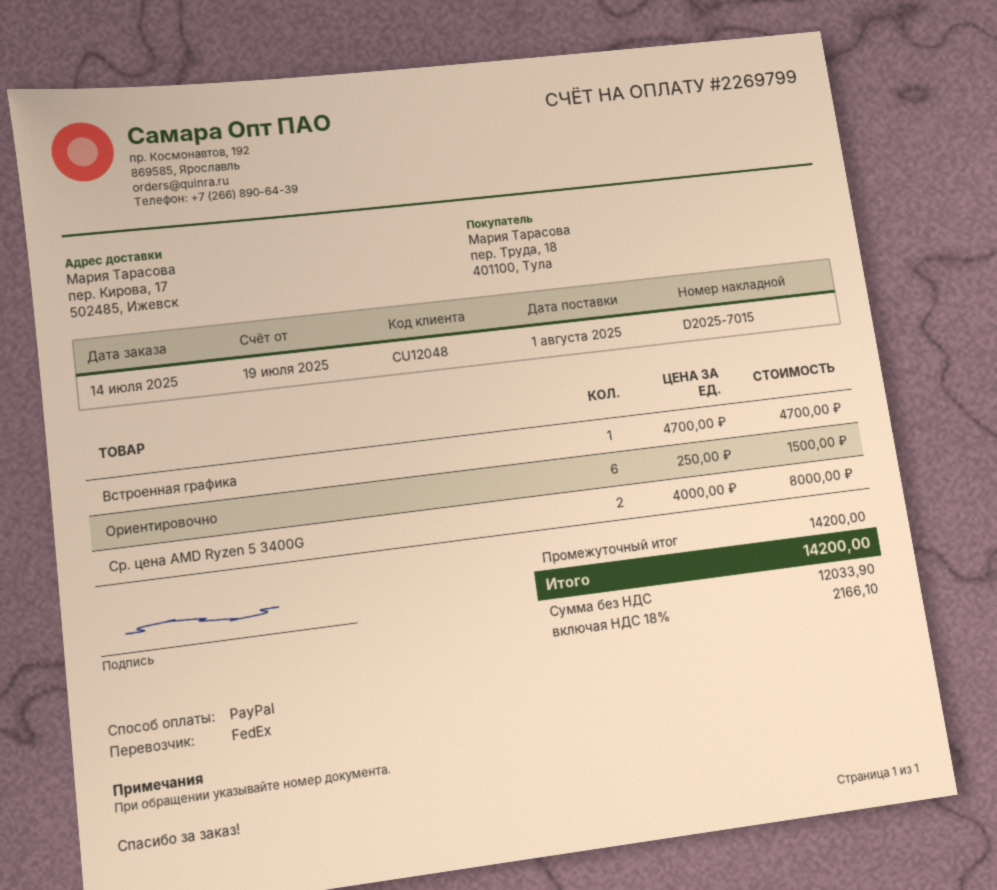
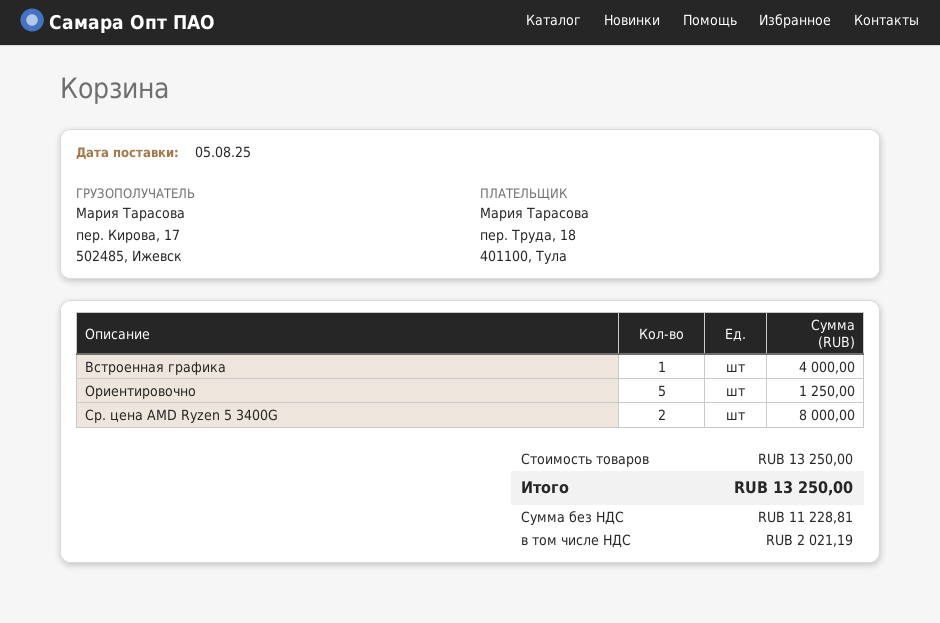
delivery date: 2025-08-01 -> 2025-08-05
Встроенная графика: 1 for 4700.00 -> 1 for 4000.00
Ориентировочно: 6 for 1500.00 -> 5 for 1250.00
subtotal: 14200.00 -> 13250.00
net: 12033.90 -> 11228.81
tax: 2166.10 -> 2021.19
total: 14200.00 -> 13250.00

